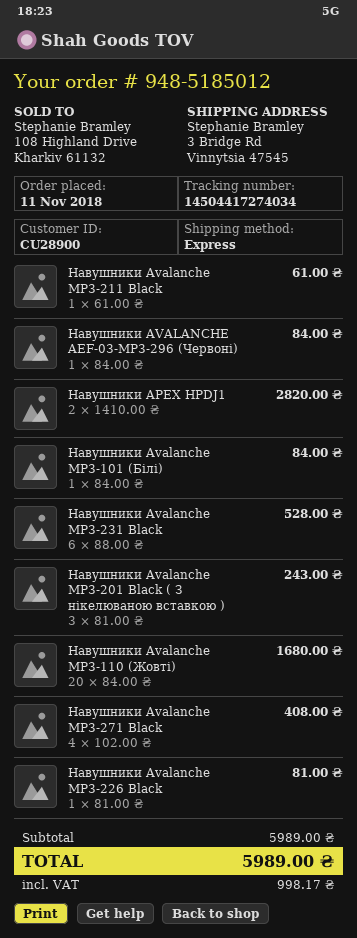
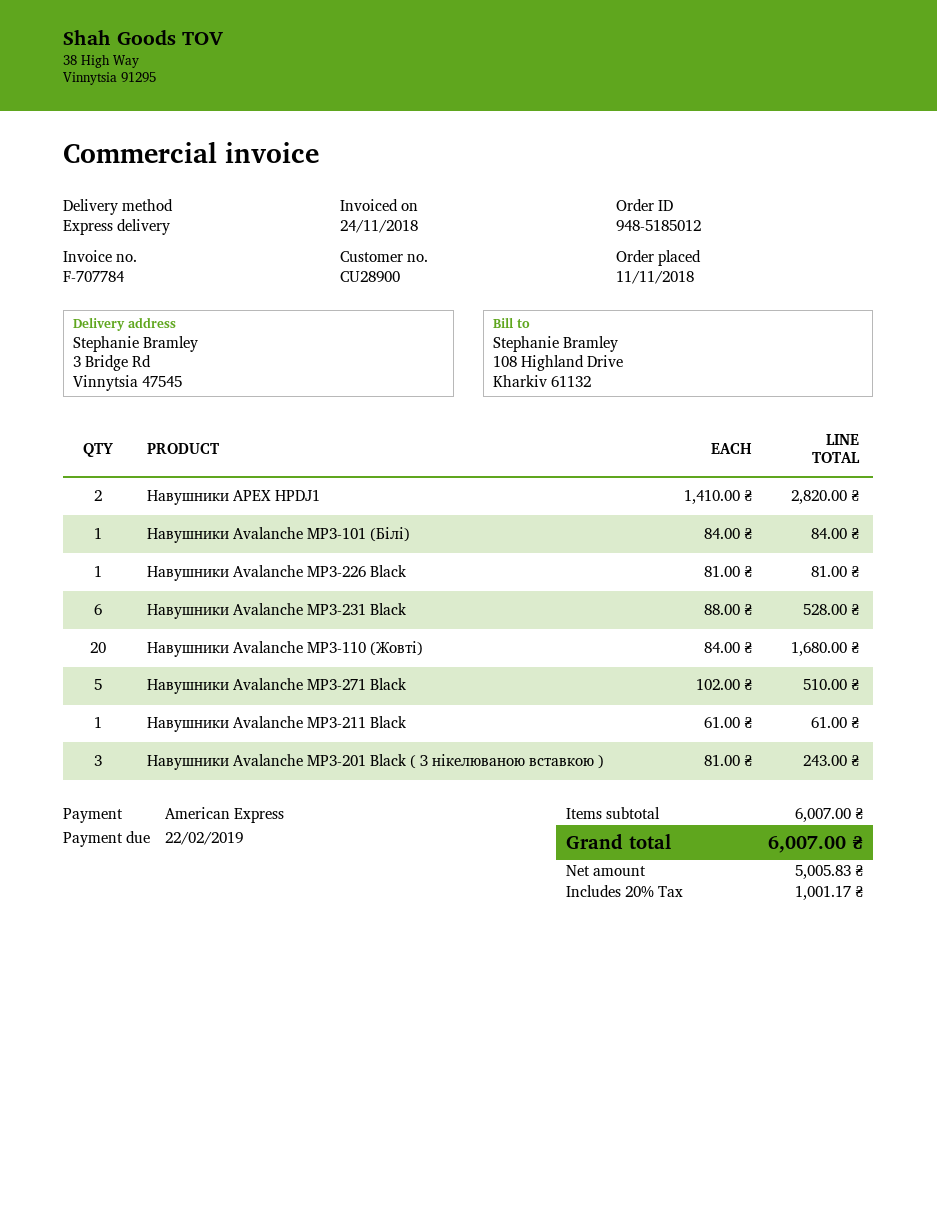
Навушники AVALANCHE AEF-03-MP3-296 (Червоні): 1 x 84.00 = 84.00 -> none
Навушники Avalanche MP3-271 Black: 4 x 102.00 = 408.00 -> 5 x 102.00 = 510.00
subtotal: 5989.00 -> 6007.00
tax: 998.17 -> 1001.17
total: 5989.00 -> 6007.00

